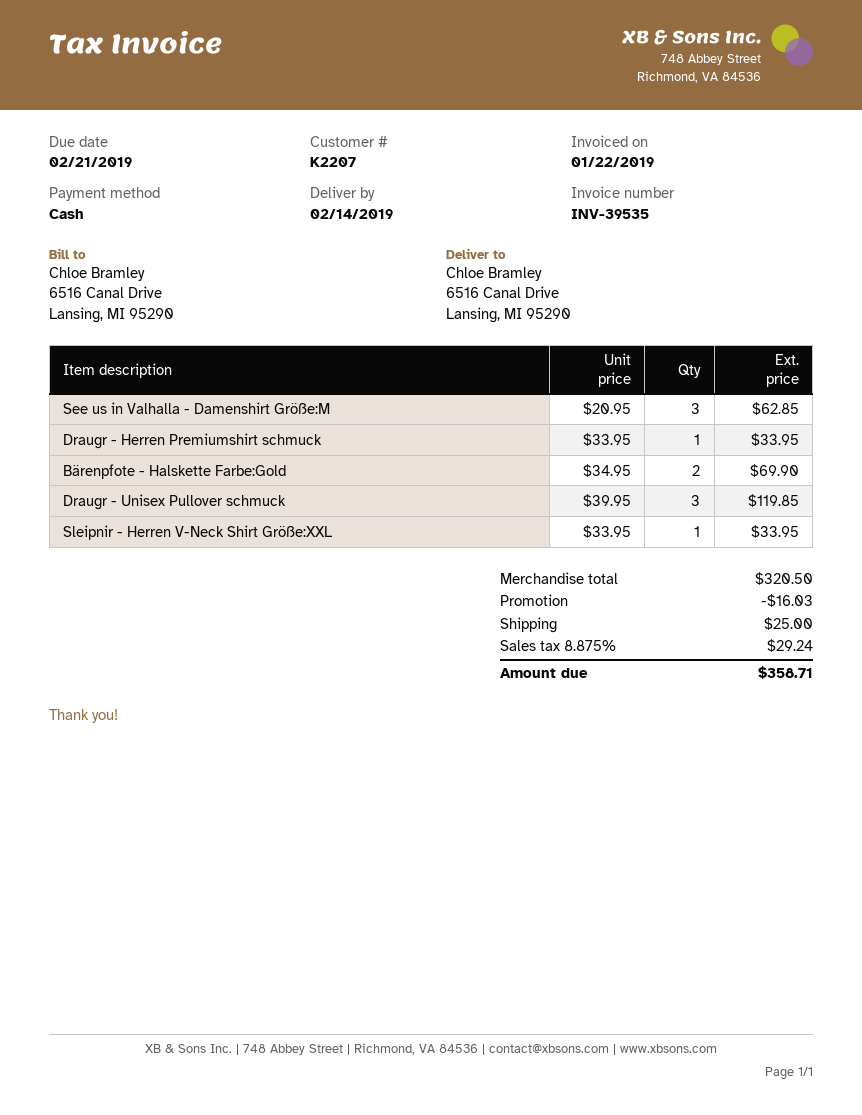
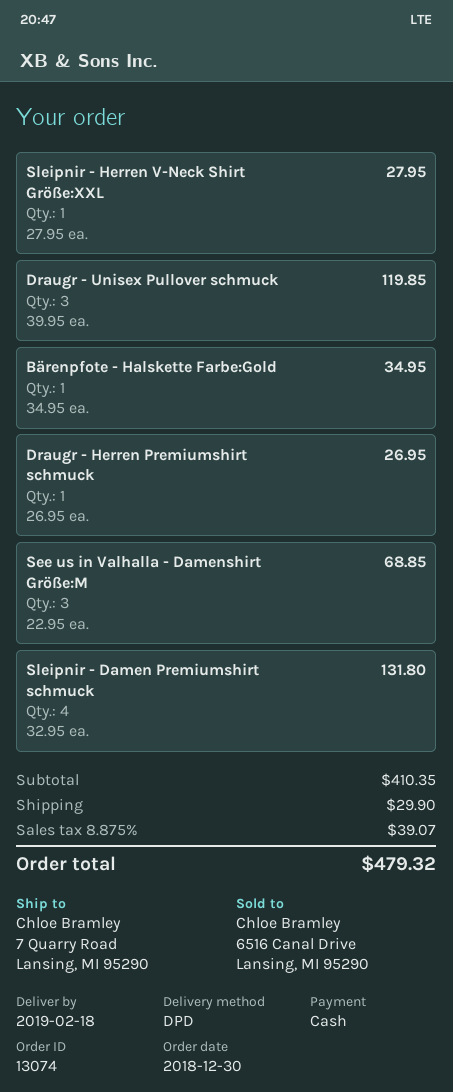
delivery date: 2019-02-14 -> 2019-02-18
ship to: 6516 Canal Drive, Lansing, MI 95290 -> 7 Quarry Road, Lansing, MI 95290
See us in Valhalla - Damenshirt Größe:M: 3 x 20.95 = 62.85 -> 3 x 22.95 = 68.85
Draugr - Herren Premiumshirt schmuck: 1 x 33.95 = 33.95 -> 1 x 26.95 = 26.95
Bärenpfote - Halskette Farbe:Gold: 2 x 34.95 = 69.90 -> 1 x 34.95 = 34.95
Sleipnir - Herren V-Neck Shirt Größe:XXL: 1 x 33.95 = 33.95 -> 1 x 27.95 = 27.95
Sleipnir - Damen Premiumshirt schmuck: none -> 4 x 32.95 = 131.80
subtotal: 320.50 -> 410.35
discount: 16.03 -> none
shipping: 25.00 -> 29.90
tax: 8.875% = 29.24 -> 8.875% = 39.07
total: 358.71 -> 479.32

